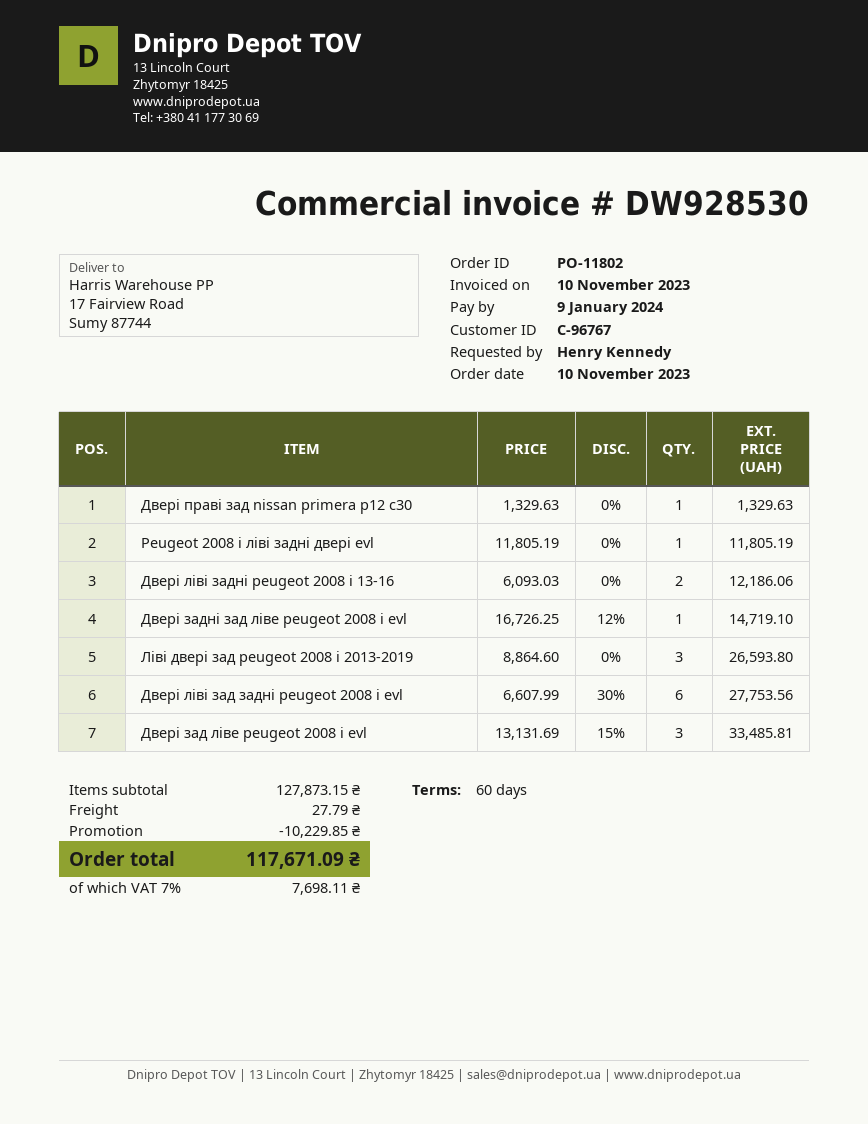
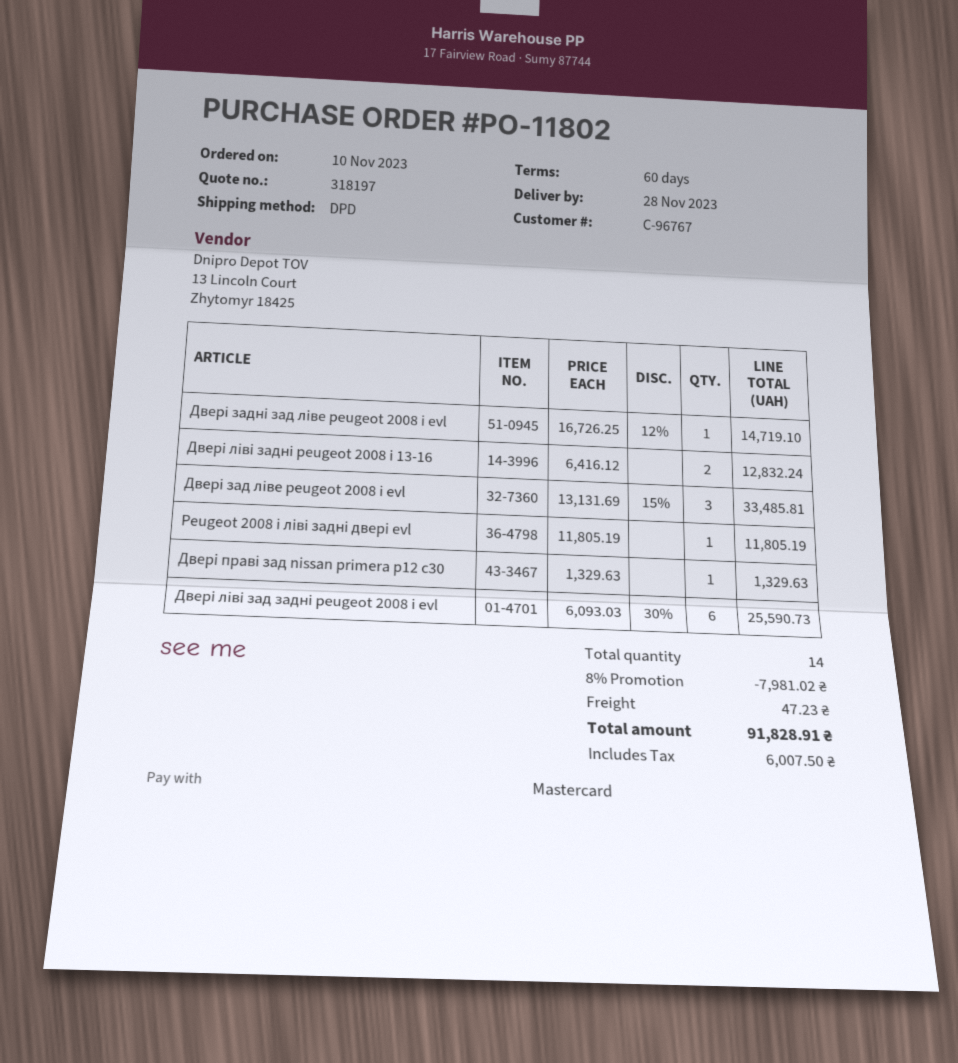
Двері ліві задні peugeot 2008 i 13-16: 2 x 6093.03 = 12186.06 -> 2 x 6416.12 = 12832.24
Ліві двері зад peugeot 2008 i 2013-2019: 3 x 8864.60 = 26593.80 -> none
Двері ліві зад задні peugeot 2008 i evl: 6 x 6607.99 - 30% = 27753.56 -> 6 x 6093.03 - 30% = 25590.73
discount: 10229.85 -> 7981.02
shipping: 27.79 -> 47.23
tax: 7698.11 -> 6007.50
total: 117671.09 -> 91828.91

